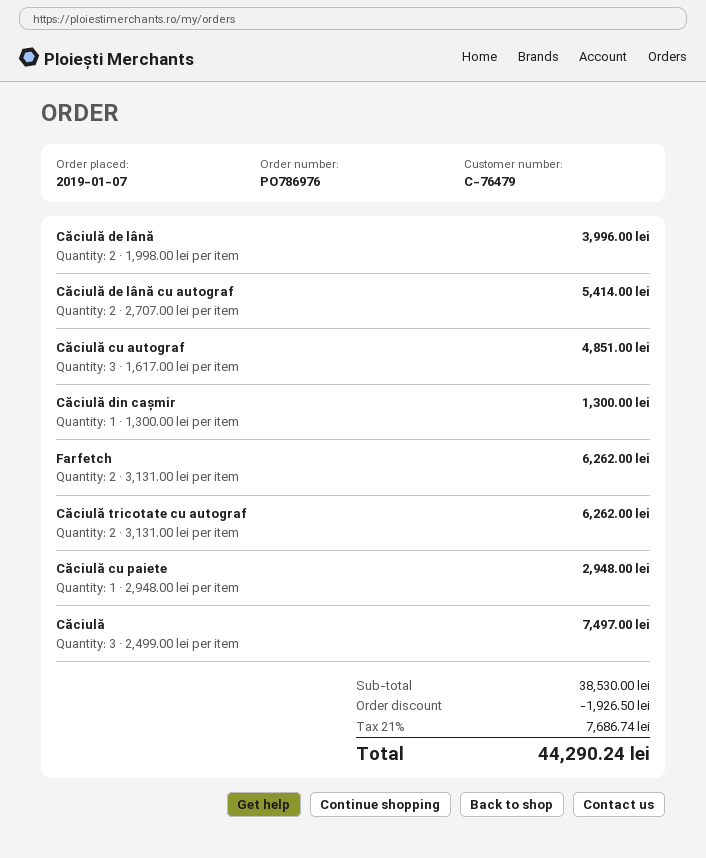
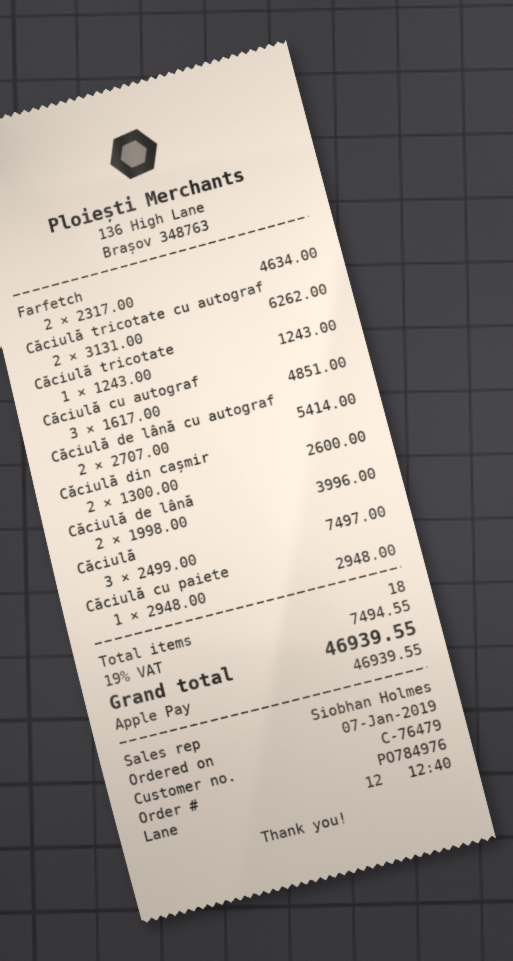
order number: PO786976 -> PO784976
Căciulă din cașmir: 1 x 1300.00 = 1300.00 -> 2 x 1300.00 = 2600.00
Farfetch: 2 x 3131.00 = 6262.00 -> 2 x 2317.00 = 4634.00
Căciulă tricotate: none -> 1 x 1243.00 = 1243.00
discount: 1926.50 -> none
tax: 21% = 7686.74 -> 19% = 7494.55
total: 44290.24 -> 46939.55

